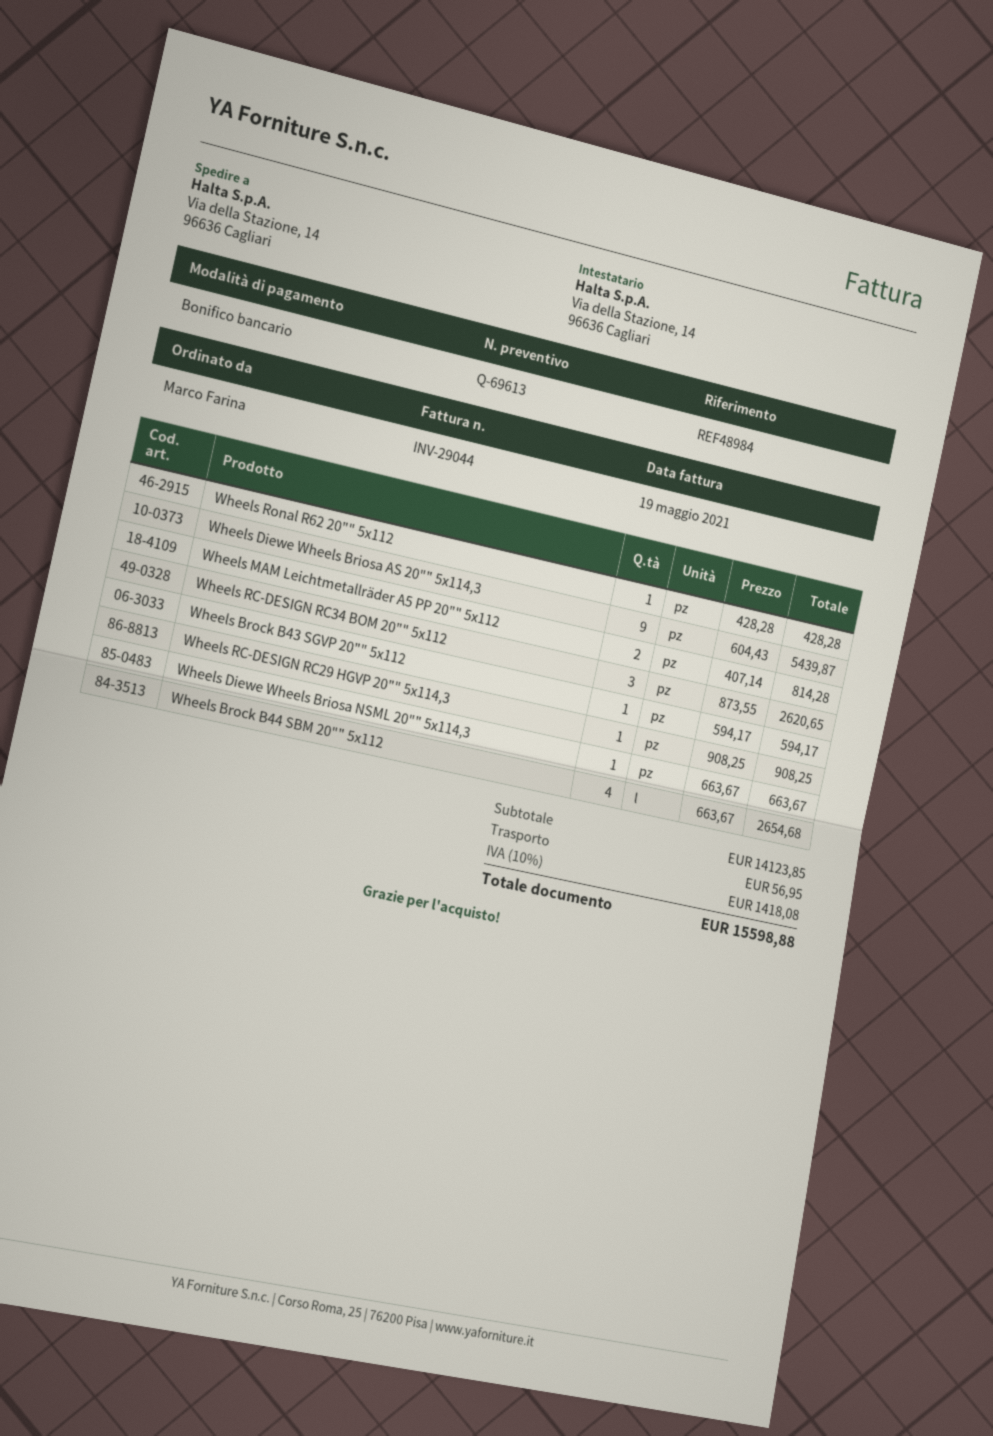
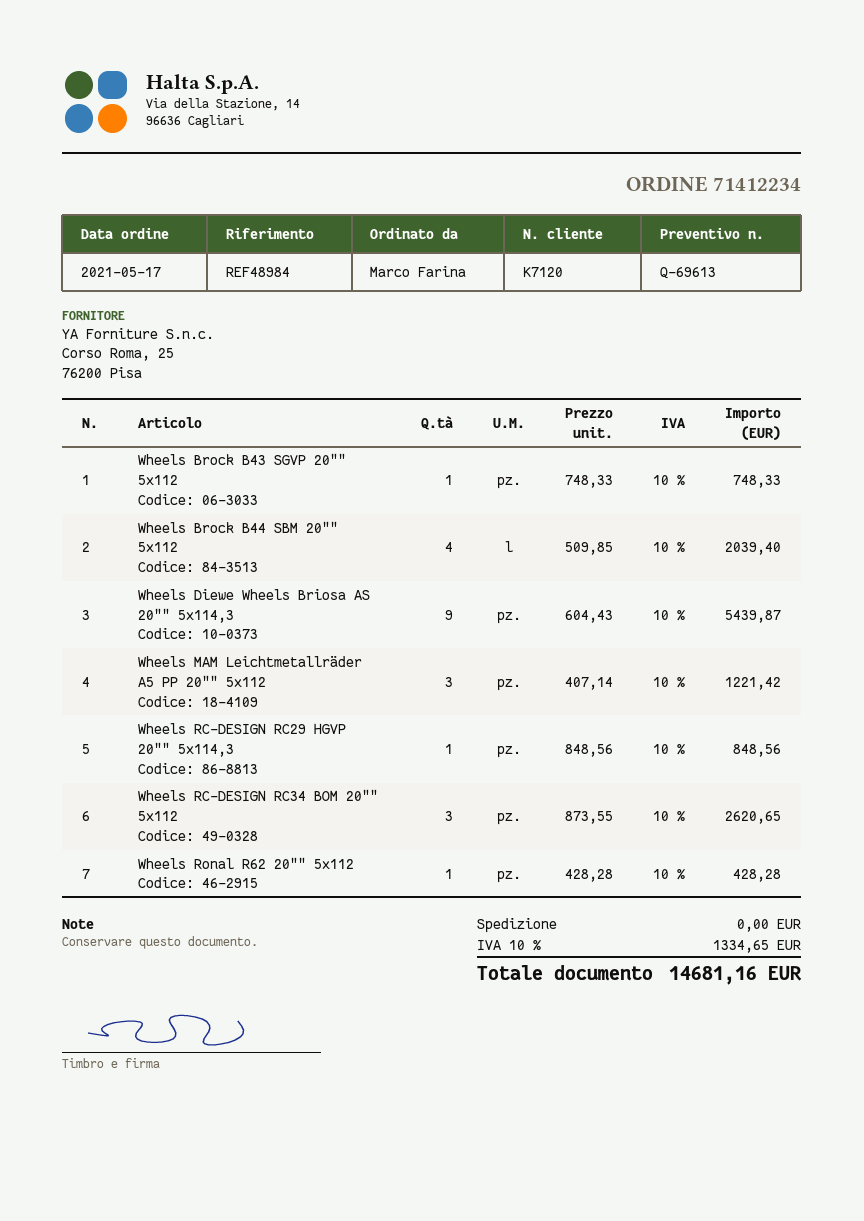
Wheels MAM Leichtmetallräder A5 PP 20"" 5x112: 2 x 407.14 = 814.28 -> 3 x 407.14 = 1221.42
Wheels Brock B43 SGVP 20"" 5x112: 1 x 594.17 = 594.17 -> 1 x 748.33 = 748.33
Wheels RC-DESIGN RC29 HGVP 20"" 5x114,3: 1 x 908.25 = 908.25 -> 1 x 848.56 = 848.56
Wheels Diewe Wheels Briosa NSML 20"" 5x114,3: 1 x 663.67 = 663.67 -> none
Wheels Brock B44 SBM 20"" 5x112: 4 x 663.67 = 2654.68 -> 4 x 509.85 = 2039.40
shipping: 56.95 -> 0.00
tax: 10% = 1418.08 -> 10% = 1334.65
total: 15598.88 -> 14681.16

